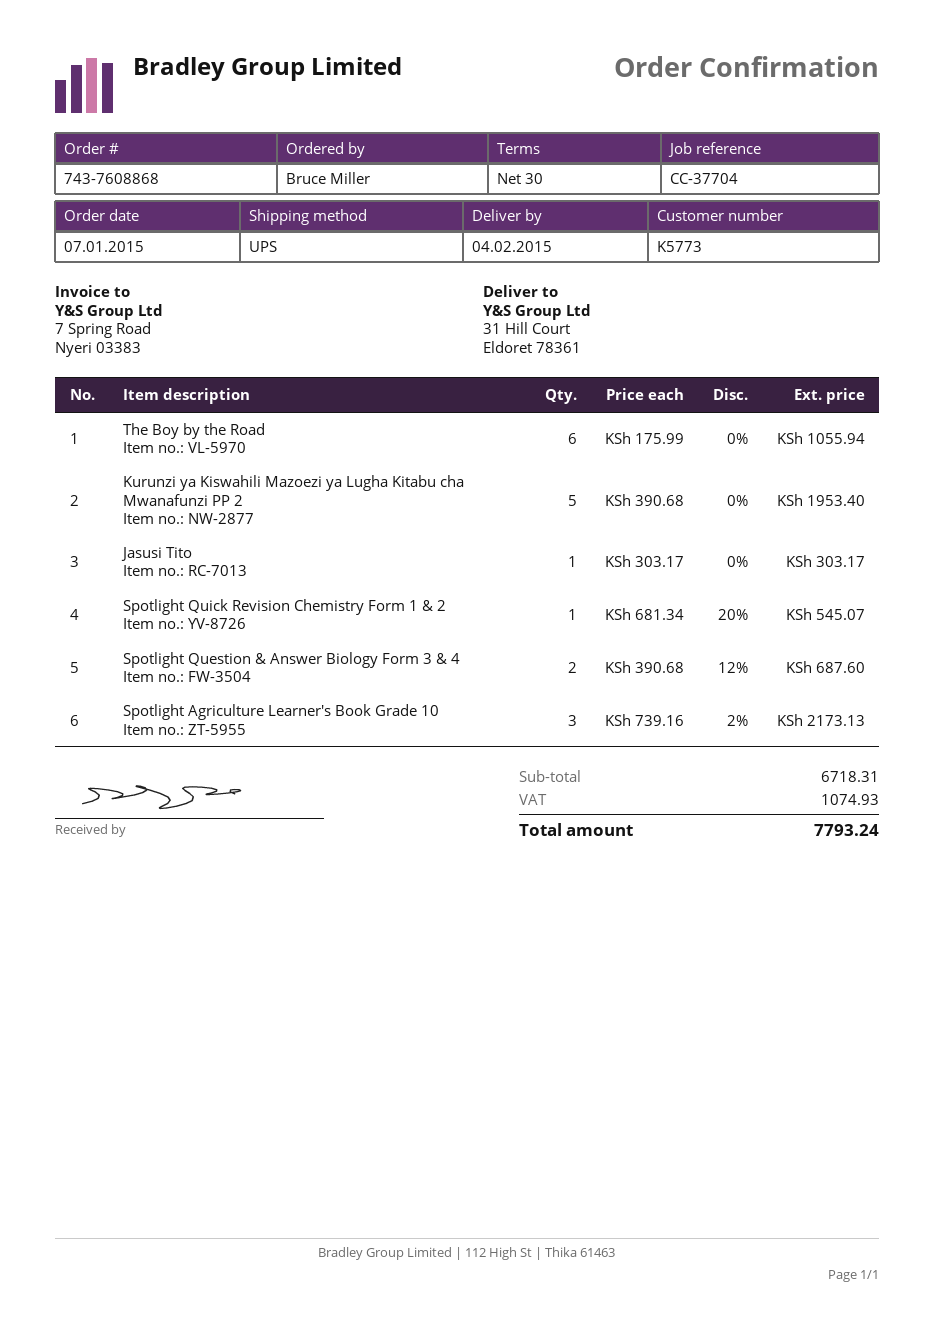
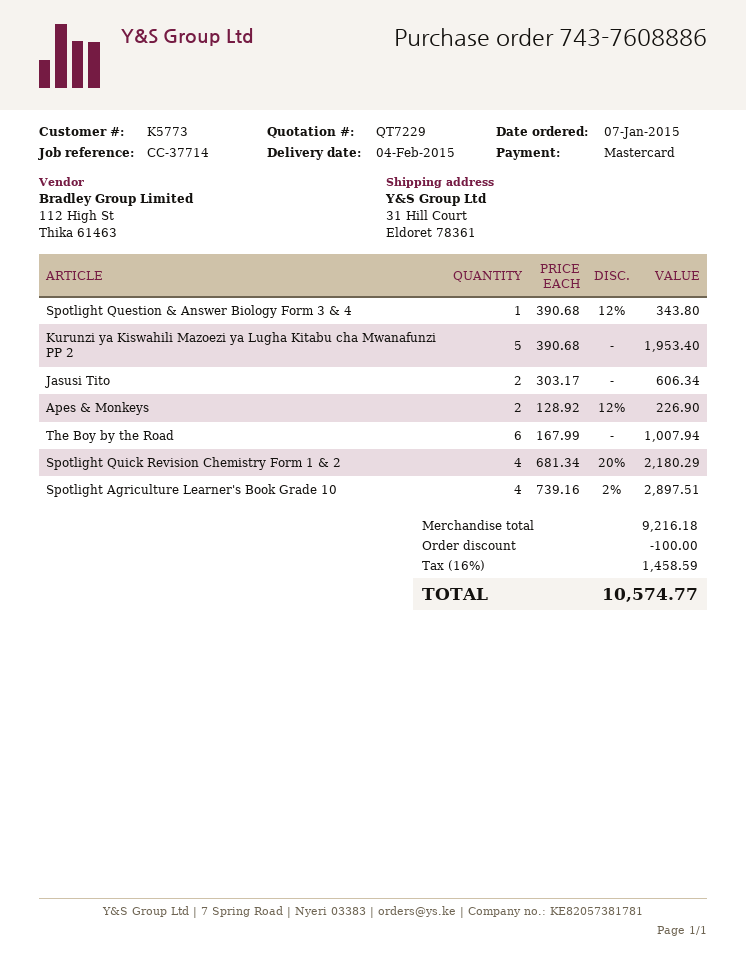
order number: 743-7608868 -> 743-7608886
reference: CC-37704 -> CC-37714
The Boy by the Road: 6 x 175.99 = 1055.94 -> 6 x 167.99 = 1007.94
Jasusi Tito: 1 x 303.17 = 303.17 -> 2 x 303.17 = 606.34
Spotlight Quick Revision Chemistry Form 1 & 2: 1 x 681.34 - 20% = 545.07 -> 4 x 681.34 - 20% = 2180.29
Spotlight Question & Answer Biology Form 3 & 4: 2 x 390.68 - 12% = 687.60 -> 1 x 390.68 - 12% = 343.80
Spotlight Agriculture Learner's Book Grade 10: 3 x 739.16 - 2% = 2173.13 -> 4 x 739.16 - 2% = 2897.51
Apes & Monkeys: none -> 2 x 128.92 - 12% = 226.90
subtotal: 6718.31 -> 9216.18
discount: none -> 100.00
tax: 1074.93 -> 1458.59
total: 7793.24 -> 10574.77

